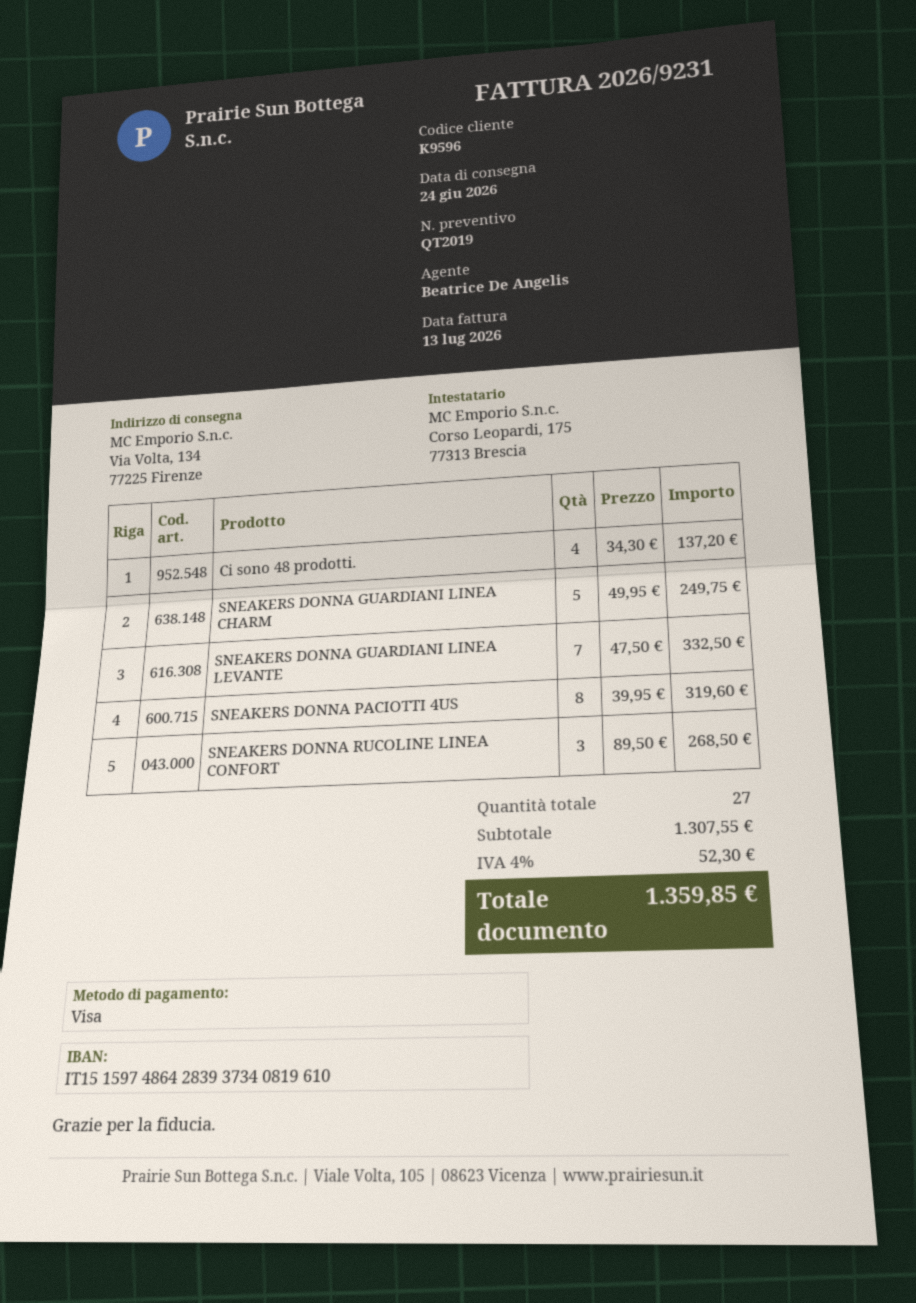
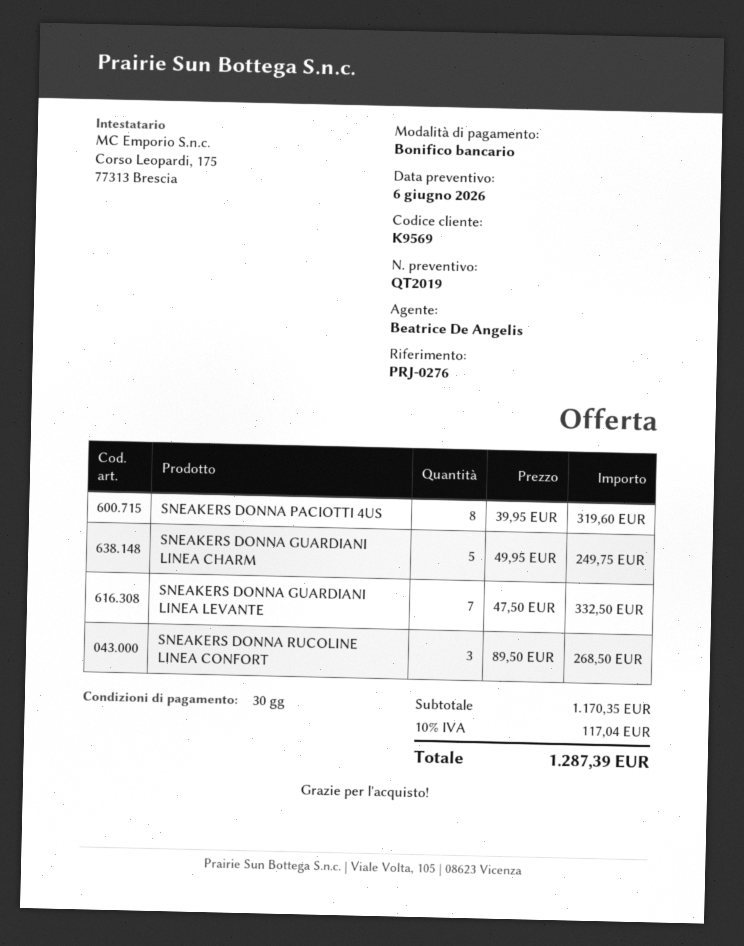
customer number: K9596 -> K9569
payment method: Visa -> bank transfer
Ci sono 48 prodotti.: 4 x 34.30 = 137.20 -> none
subtotal: 1307.55 -> 1170.35
tax: 4% = 52.30 -> 10% = 117.04
total: 1359.85 -> 1287.39

